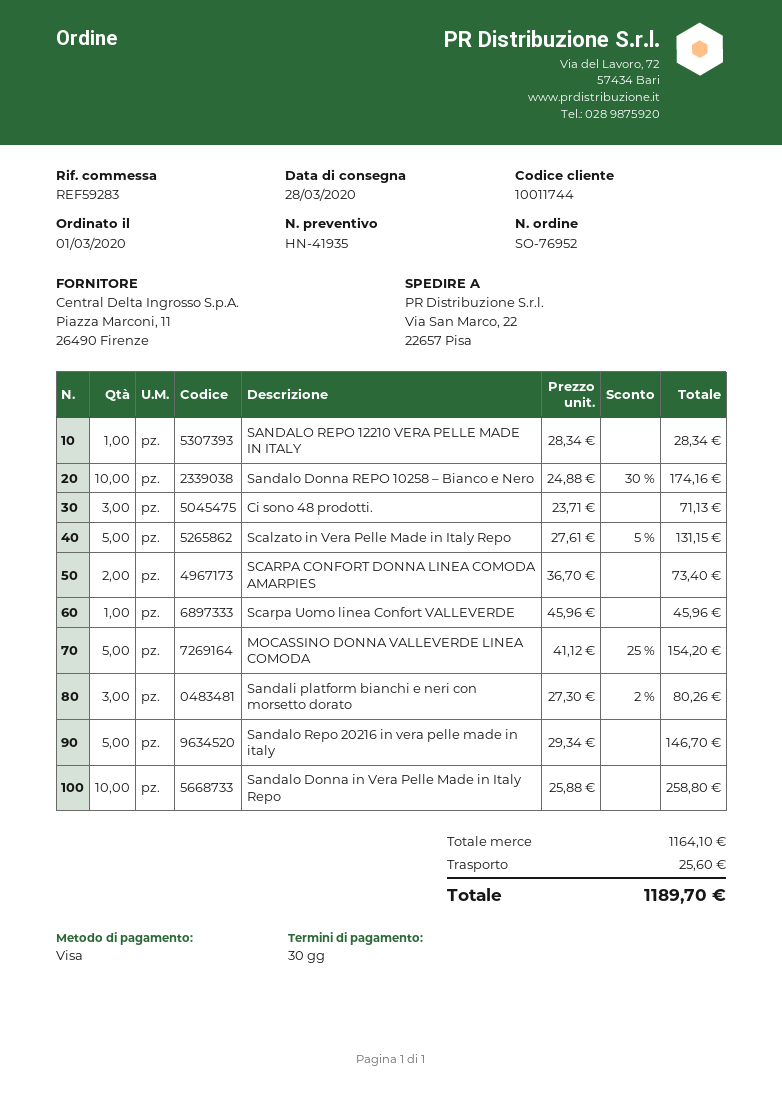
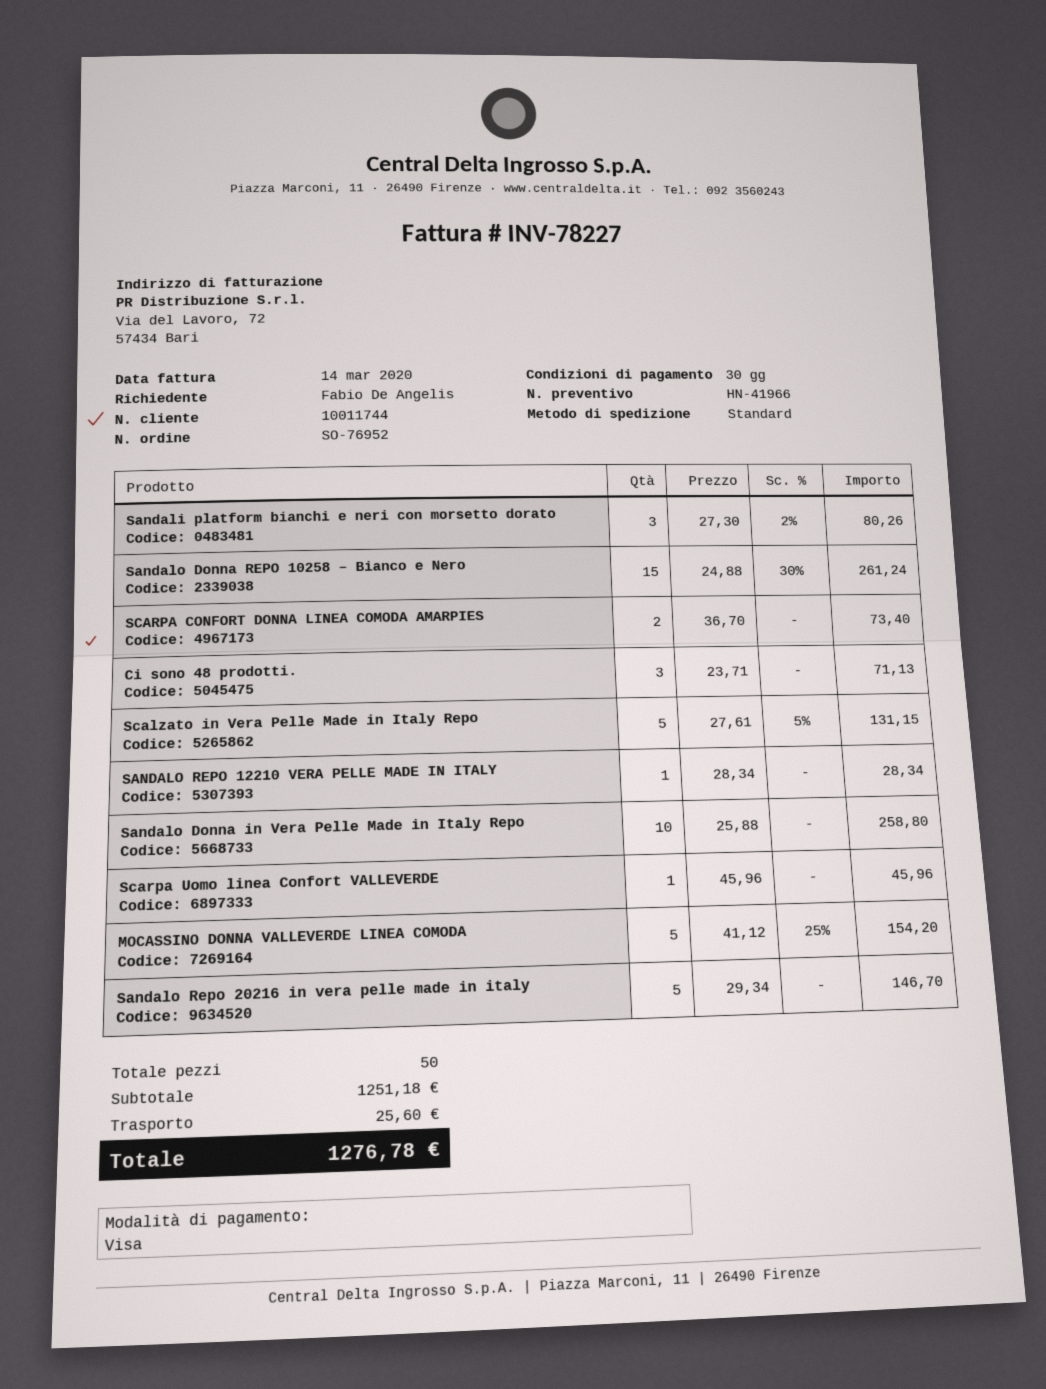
quote number: HN-41935 -> HN-41966
Sandalo Donna REPO 10258 – Bianco e Nero: 10 x 24.88 - 30% = 174.16 -> 15 x 24.88 - 30% = 261.24
subtotal: 1164.10 -> 1251.18
total: 1189.70 -> 1276.78

